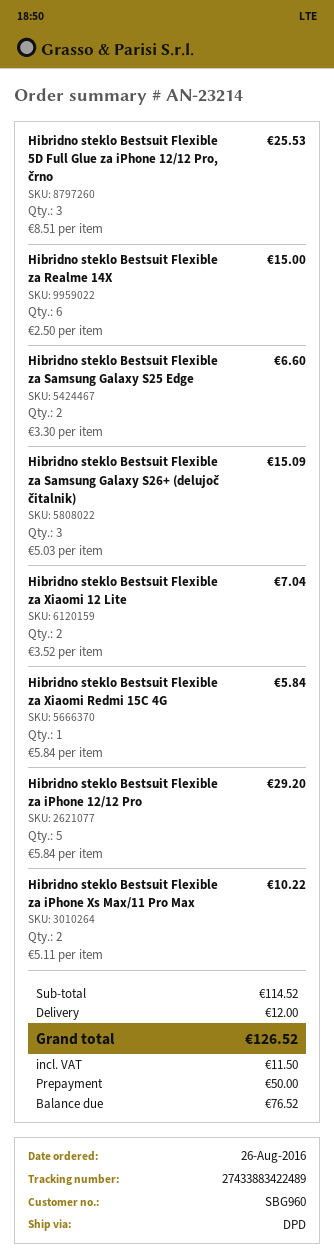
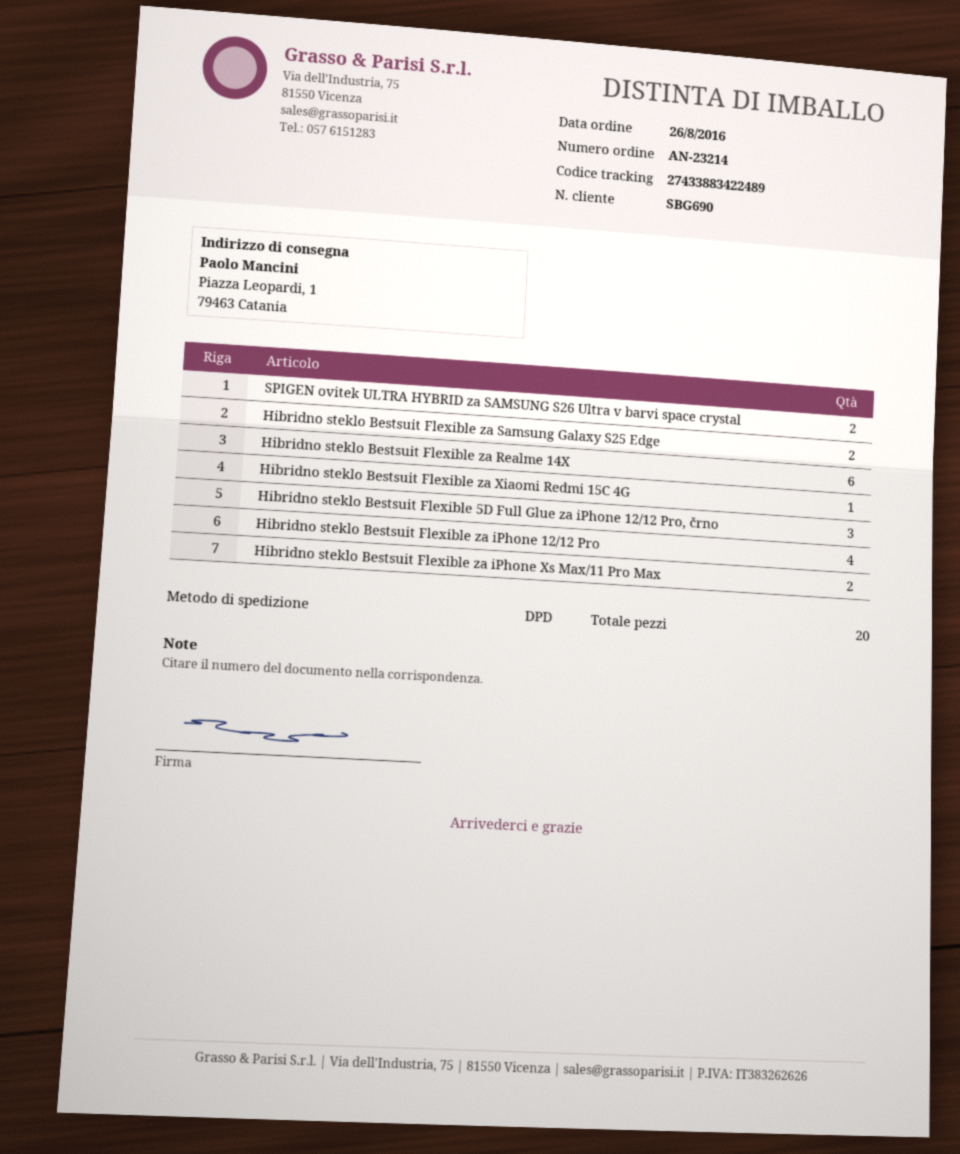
customer number: SBG960 -> SBG690
Hibridno steklo Bestsuit Flexible za Samsung Galaxy S26+ (delujoč čitalnik): 3 -> none
Hibridno steklo Bestsuit Flexible za Xiaomi 12 Lite: 2 -> none
Hibridno steklo Bestsuit Flexible za iPhone 12/12 Pro: 5 -> 4
SPIGEN ovitek ULTRA HYBRID za SAMSUNG S26 Ultra v barvi space crystal: none -> 2

